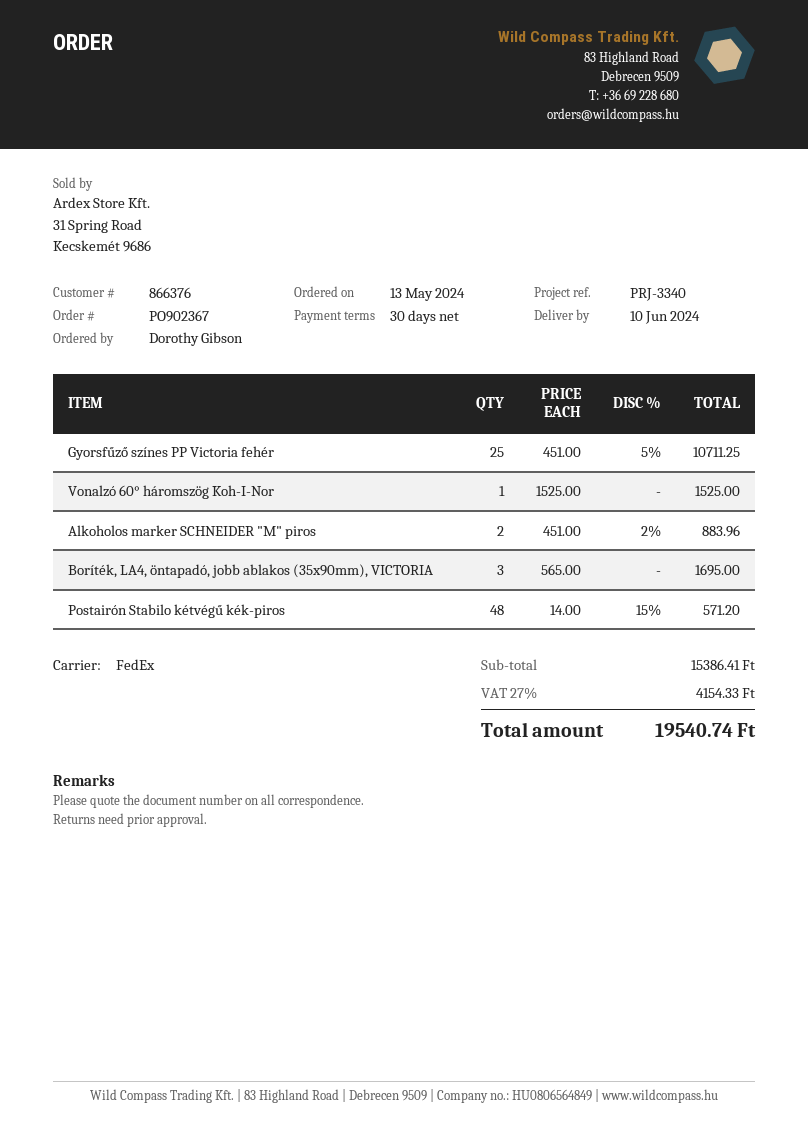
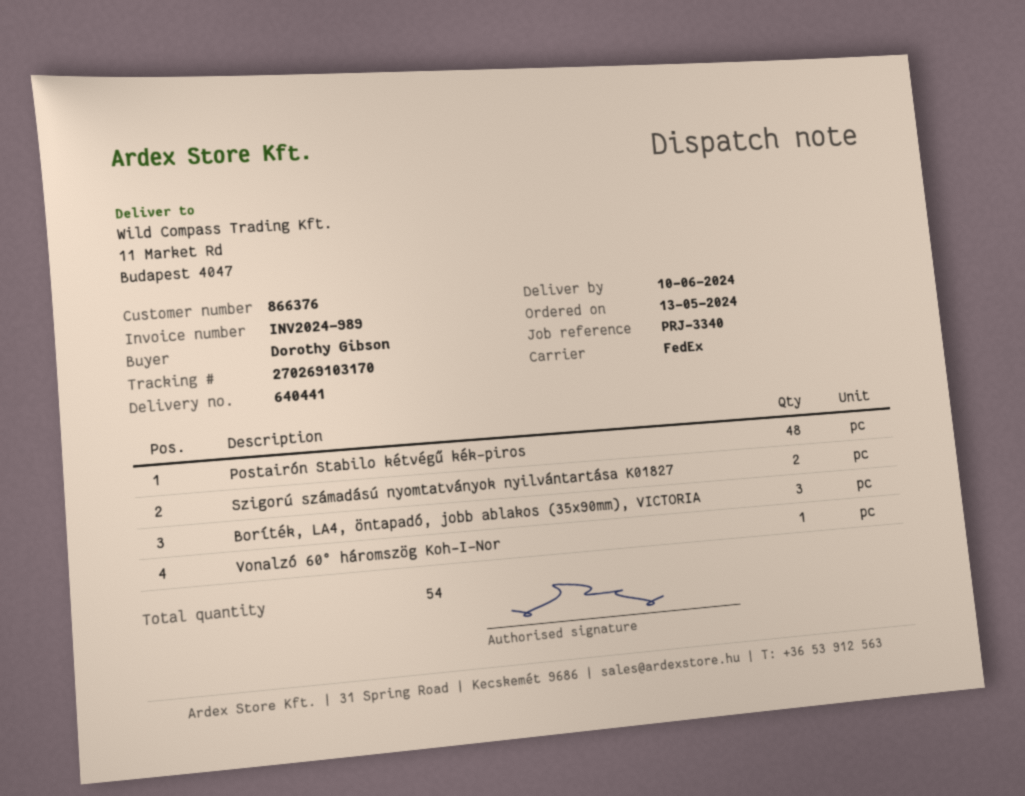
Gyorsfűző színes PP Victoria fehér: 25 -> none
Alkoholos marker SCHNEIDER "M" piros: 2 -> none
Szigorú számadású nyomtatványok nyilvántartása K01827: none -> 2

